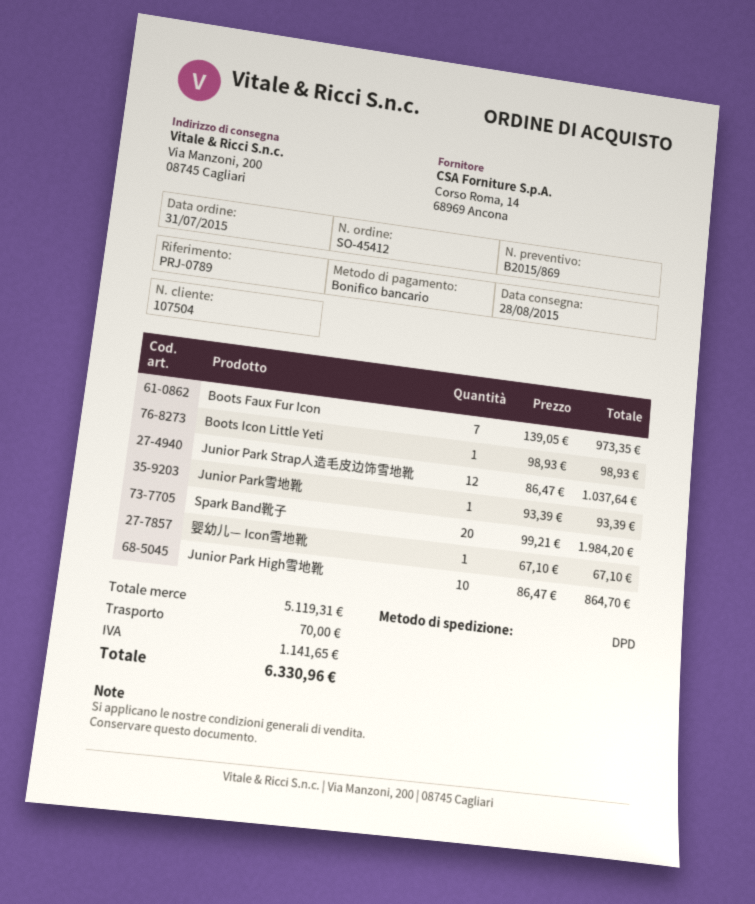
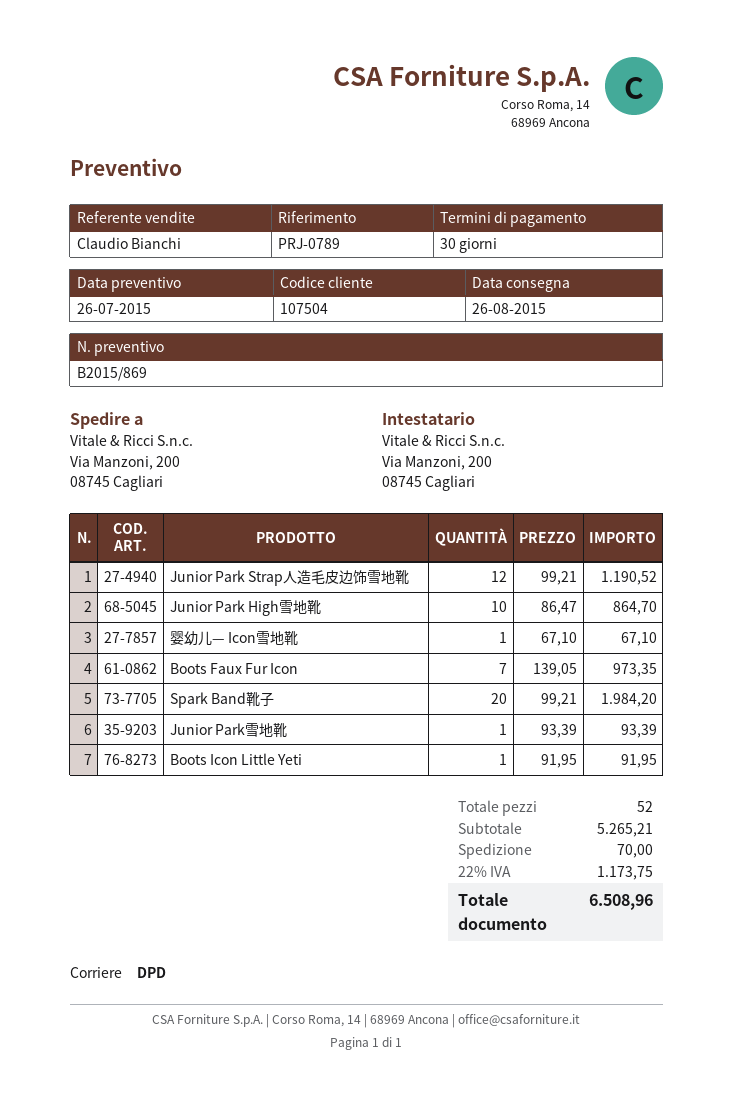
delivery date: 2015-08-28 -> 2015-08-26
Boots Icon Little Yeti: 1 x 98.93 = 98.93 -> 1 x 91.95 = 91.95
Junior Park Strap人造毛皮边饰雪地靴: 12 x 86.47 = 1037.64 -> 12 x 99.21 = 1190.52
subtotal: 5119.31 -> 5265.21
tax: 1141.65 -> 1173.75
total: 6330.96 -> 6508.96

